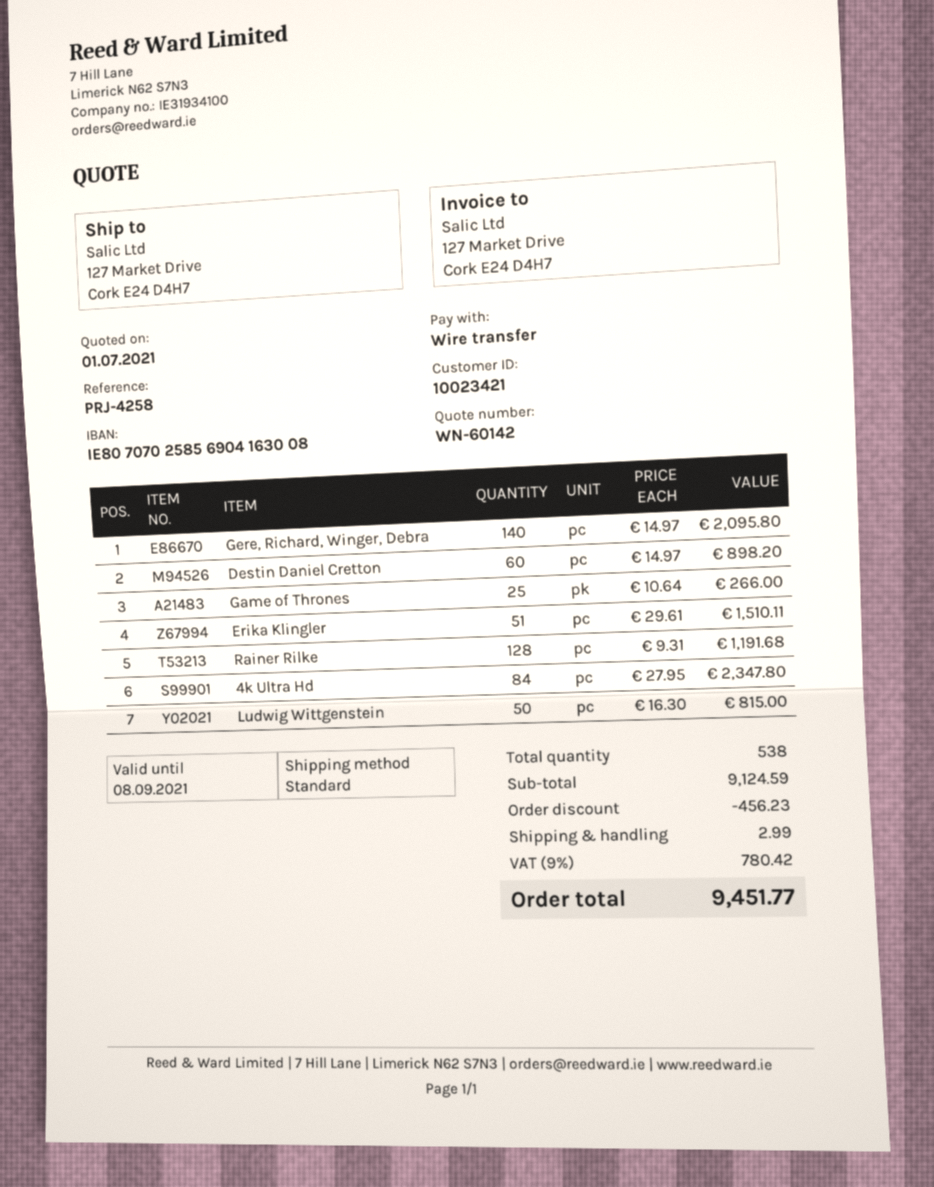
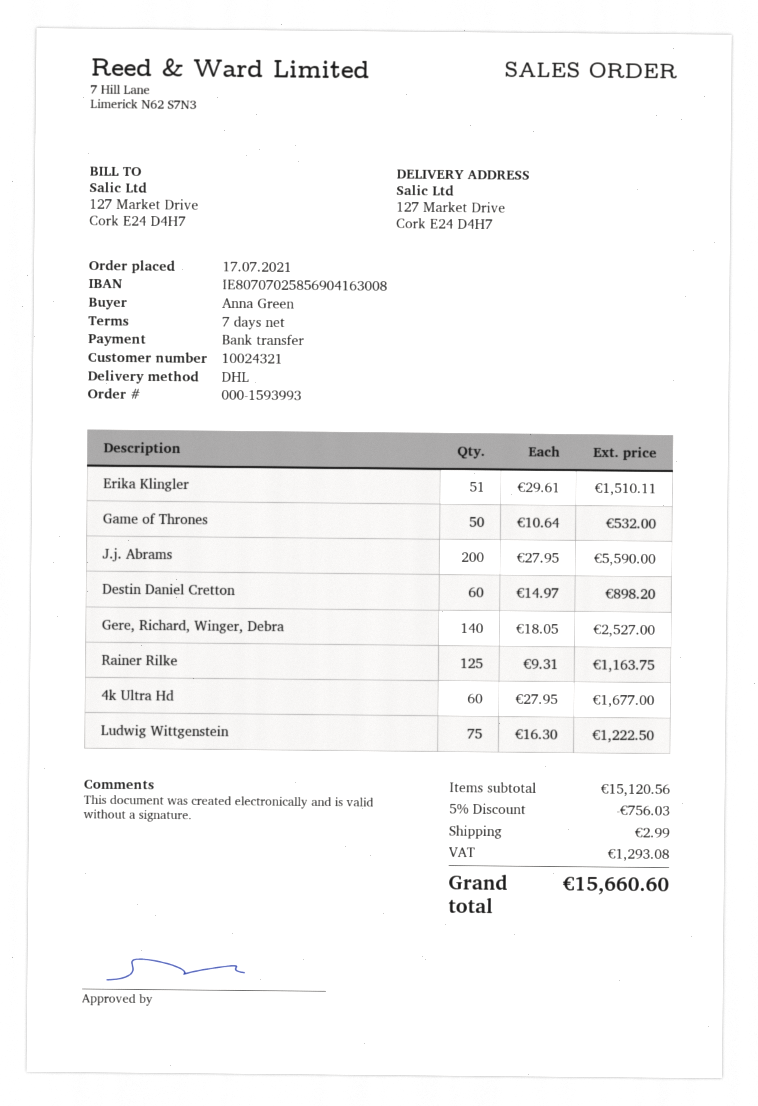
customer number: 10023421 -> 10024321
shipping method: standard -> DHL
Gere, Richard, Winger, Debra: 140 x 14.97 = 2095.80 -> 140 x 18.05 = 2527.00
Game of Thrones: 25 x 10.64 = 266.00 -> 50 x 10.64 = 532.00
Rainer Rilke: 128 x 9.31 = 1191.68 -> 125 x 9.31 = 1163.75
4k Ultra Hd: 84 x 27.95 = 2347.80 -> 60 x 27.95 = 1677.00
Ludwig Wittgenstein: 50 x 16.30 = 815.00 -> 75 x 16.30 = 1222.50
J.j. Abrams: none -> 200 x 27.95 = 5590.00
subtotal: 9124.59 -> 15120.56
discount: 456.23 -> 756.03
tax: 780.42 -> 1293.08
total: 9451.77 -> 15660.60

